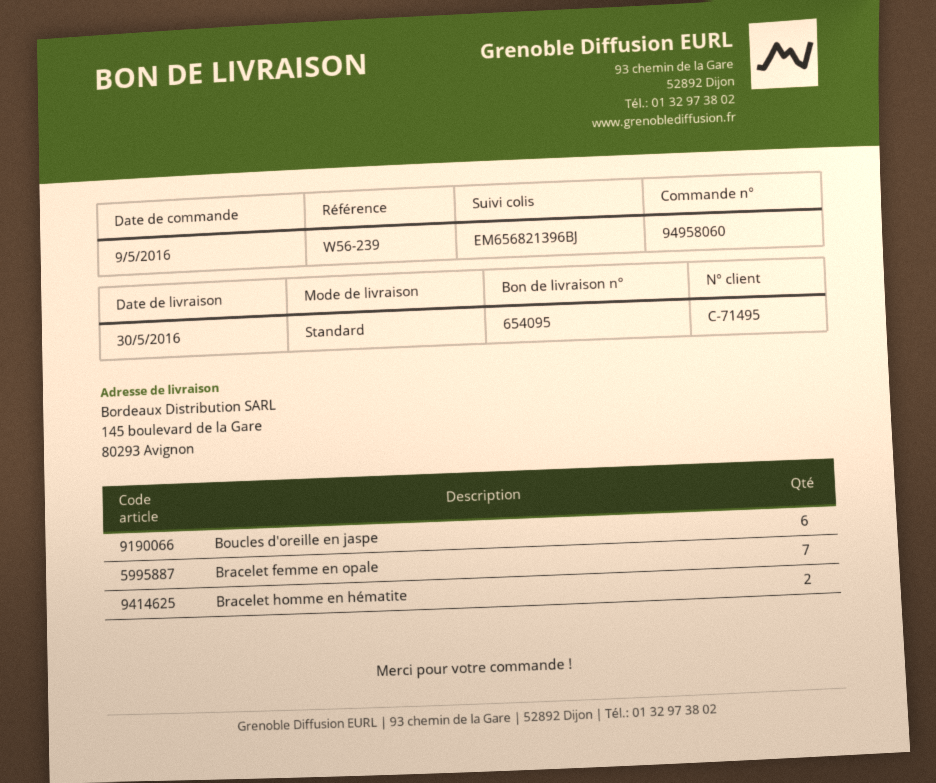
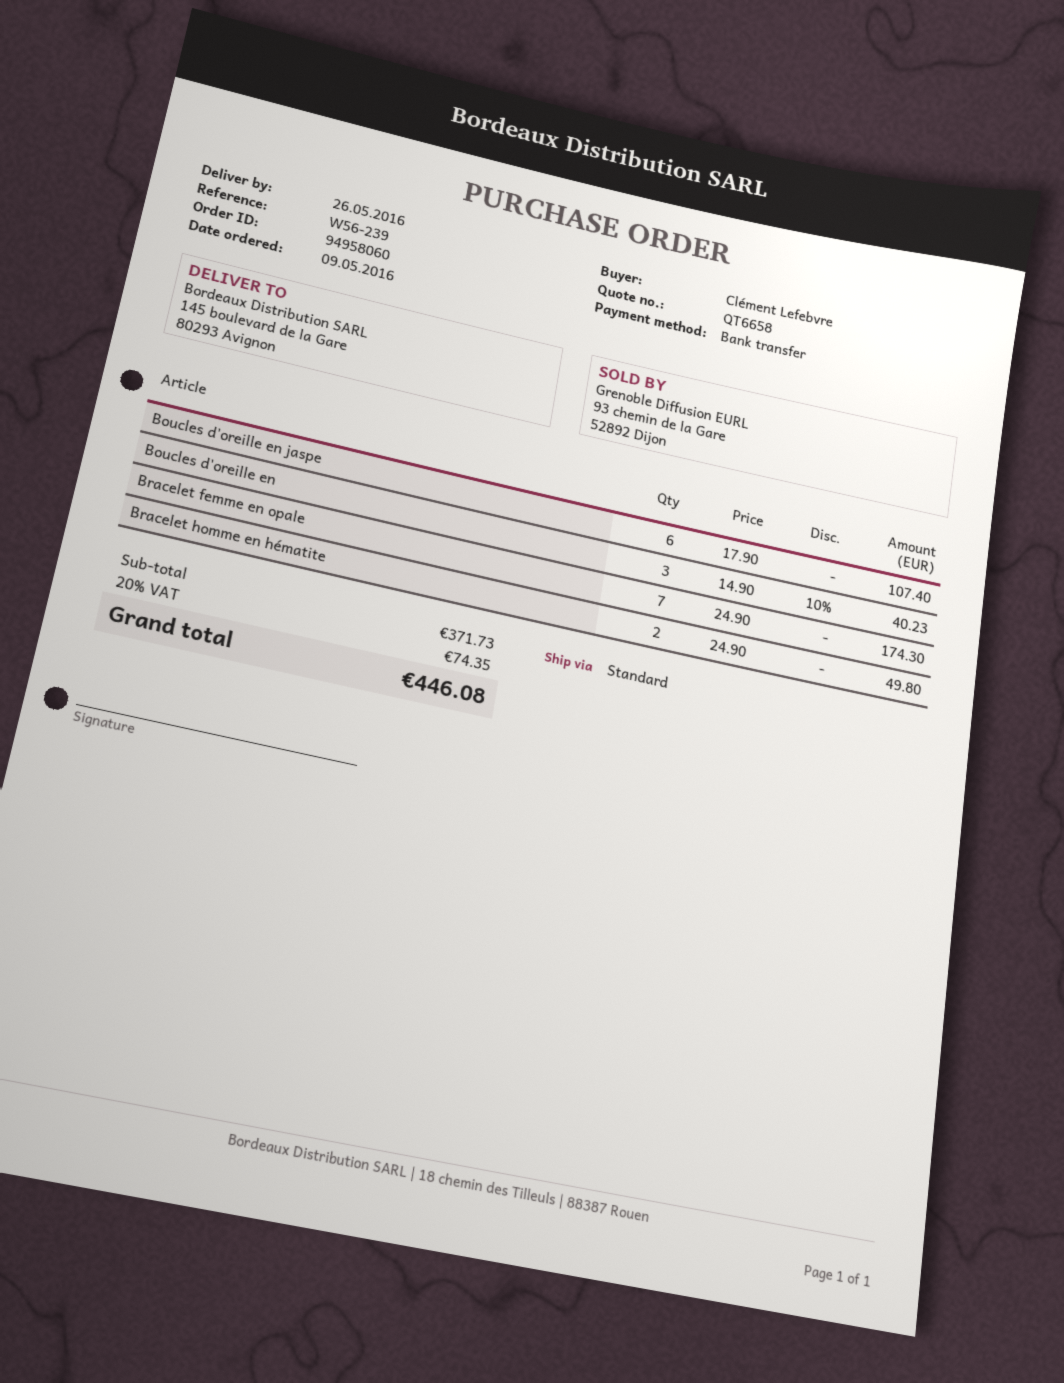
delivery date: 2016-05-30 -> 2016-05-26
Boucles d'oreille en: none -> 3

